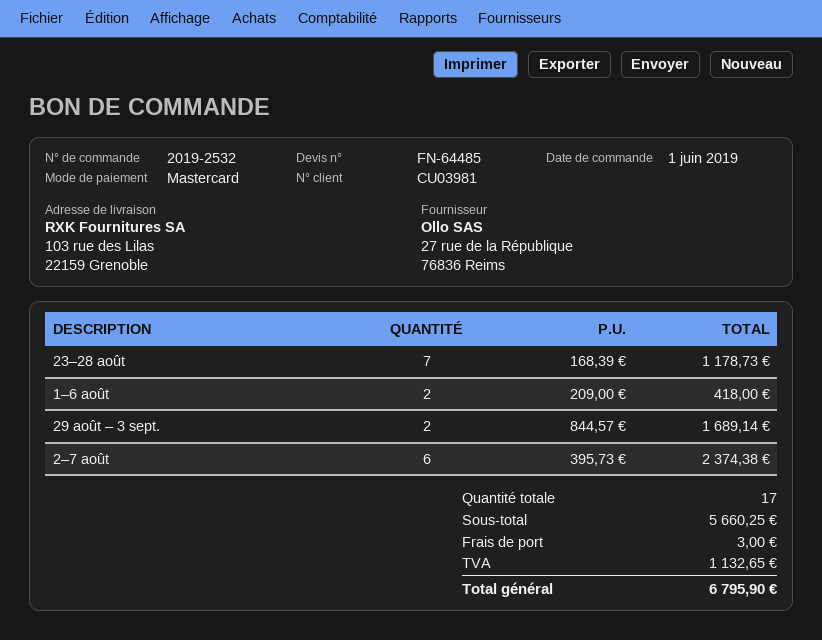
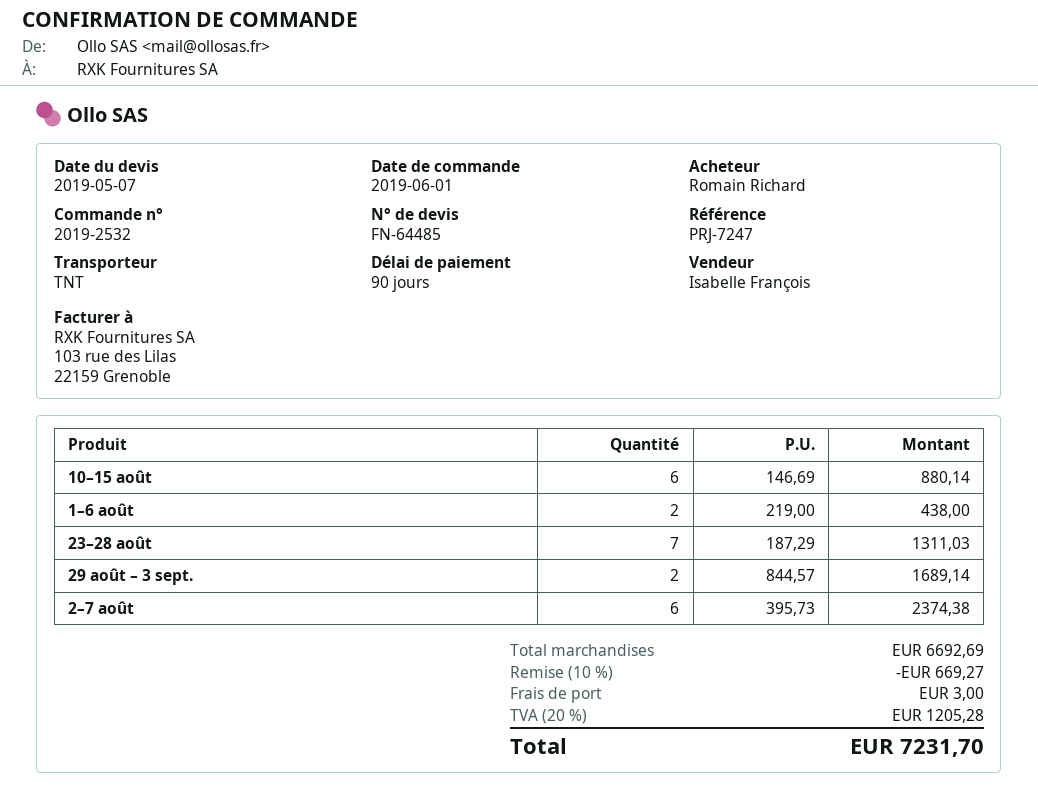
23–28 août: 7 x 168.39 = 1178.73 -> 7 x 187.29 = 1311.03
1–6 août: 2 x 209.00 = 418.00 -> 2 x 219.00 = 438.00
10–15 août: none -> 6 x 146.69 = 880.14
subtotal: 5660.25 -> 6692.69
discount: none -> 10% = 669.27
tax: 1132.65 -> 1205.28
total: 6795.90 -> 7231.70

